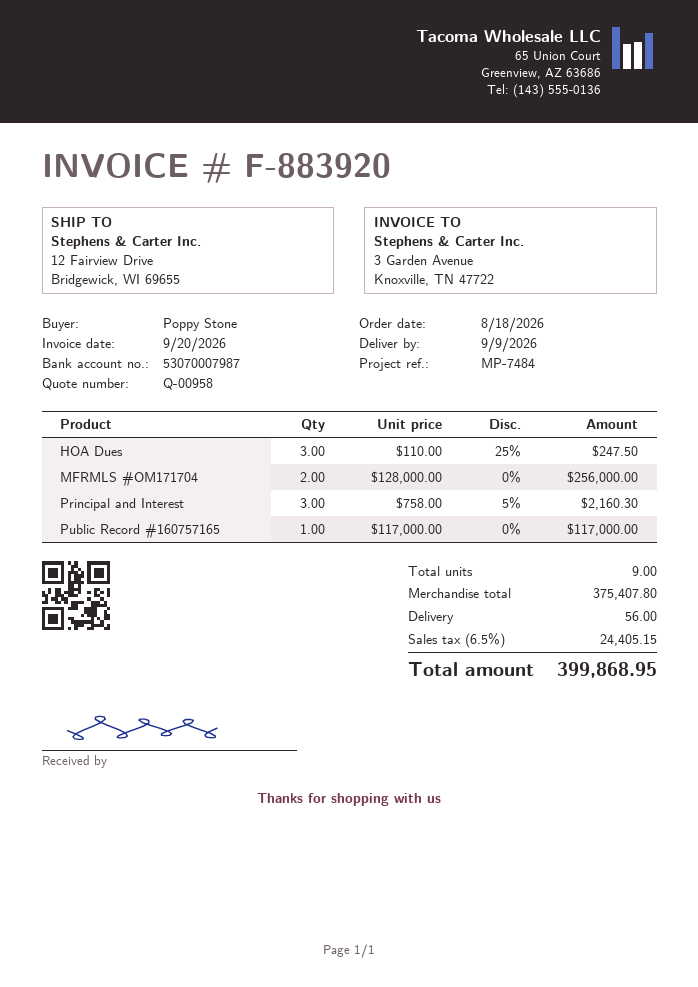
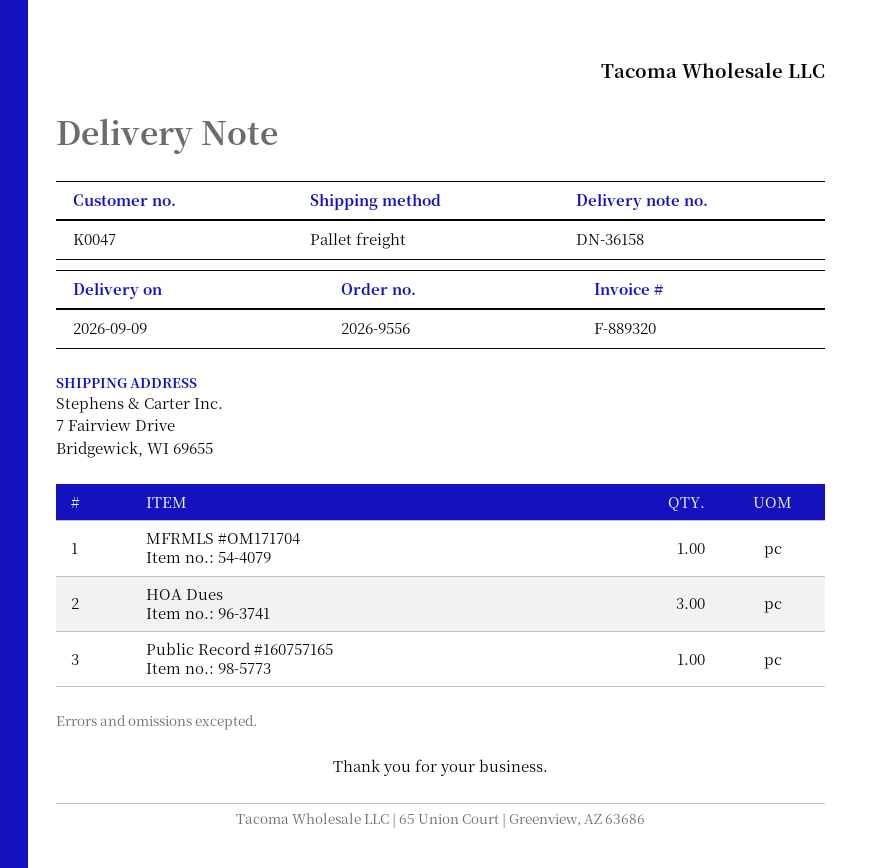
invoice number: F-883920 -> F-889320
ship to: 12 Fairview Drive, Bridgewick, WI 69655 -> 7 Fairview Drive, Bridgewick, WI 69655
MFRMLS #OM171704: 2 -> 1
Principal and Interest: 3 -> none

